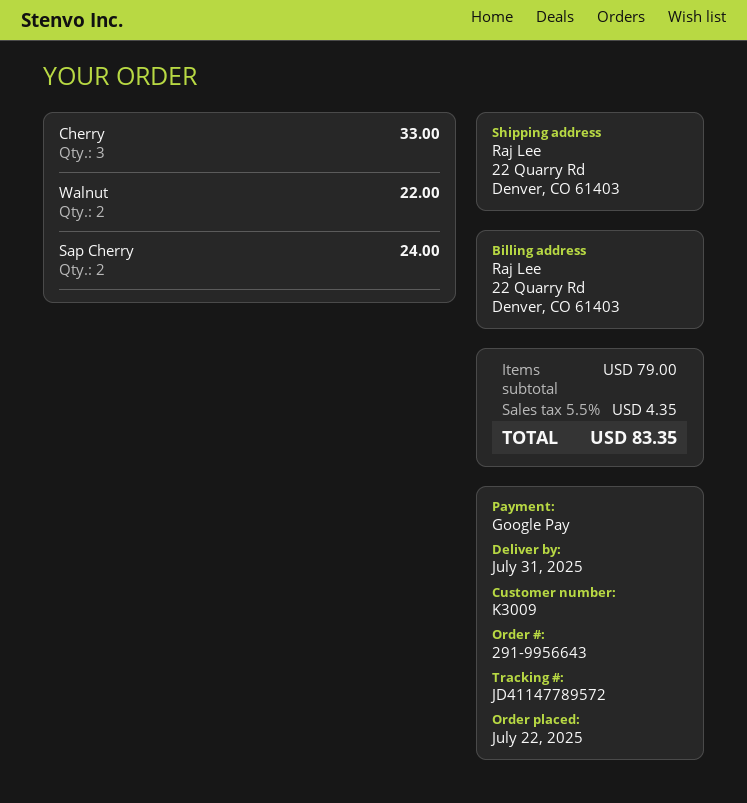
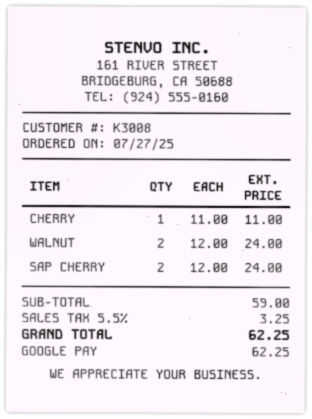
order date: 2025-07-22 -> 2025-07-27
customer number: K3009 -> K3008
Cherry: 3 for 33.00 -> 1 for 11.00
Walnut: 2 for 22.00 -> 2 for 24.00
subtotal: 79.00 -> 59.00
tax: 5.5% = 4.35 -> 5.5% = 3.25
total: 83.35 -> 62.25

